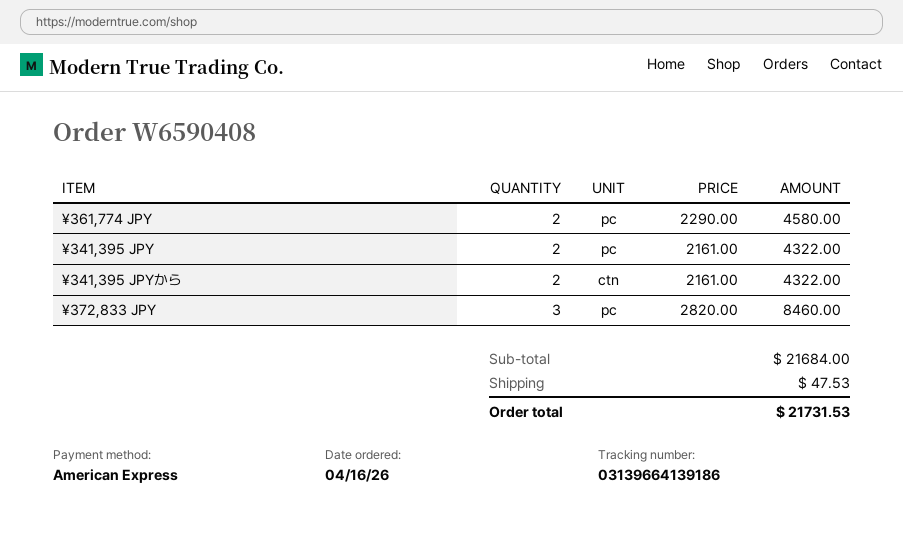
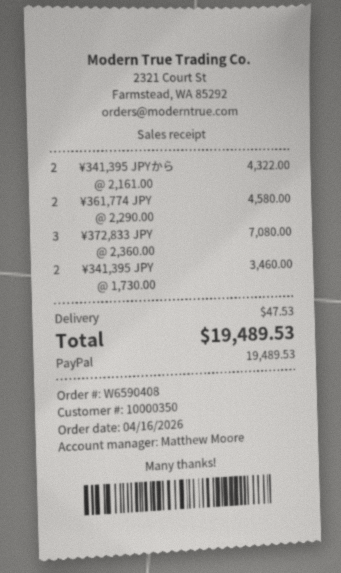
payment method: American Express -> PayPal
¥341,395 JPY: 2 x 2161.00 = 4322.00 -> 2 x 1730.00 = 3460.00
¥372,833 JPY: 3 x 2820.00 = 8460.00 -> 3 x 2360.00 = 7080.00
total: 21731.53 -> 19489.53

